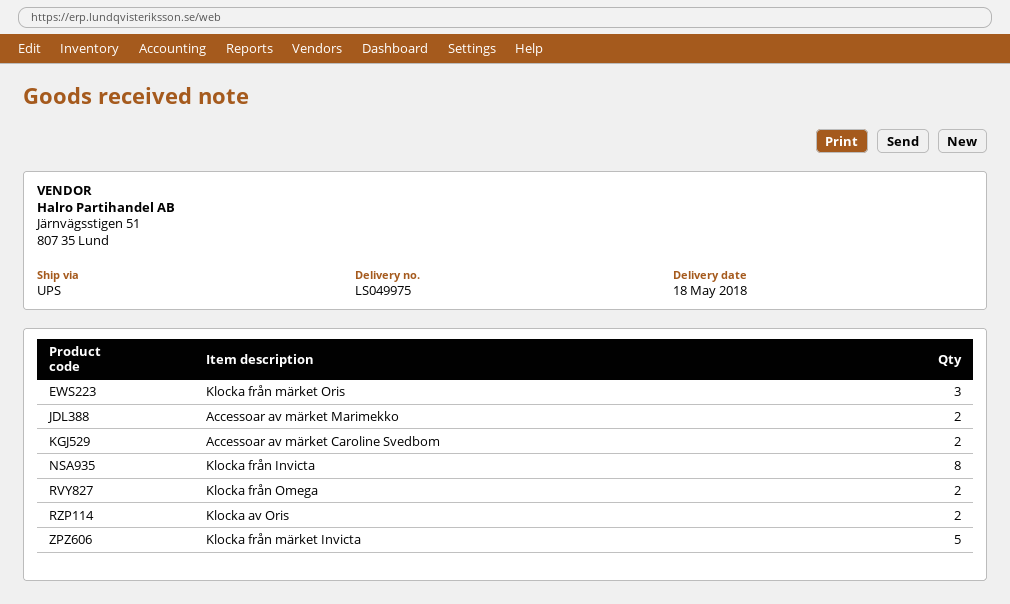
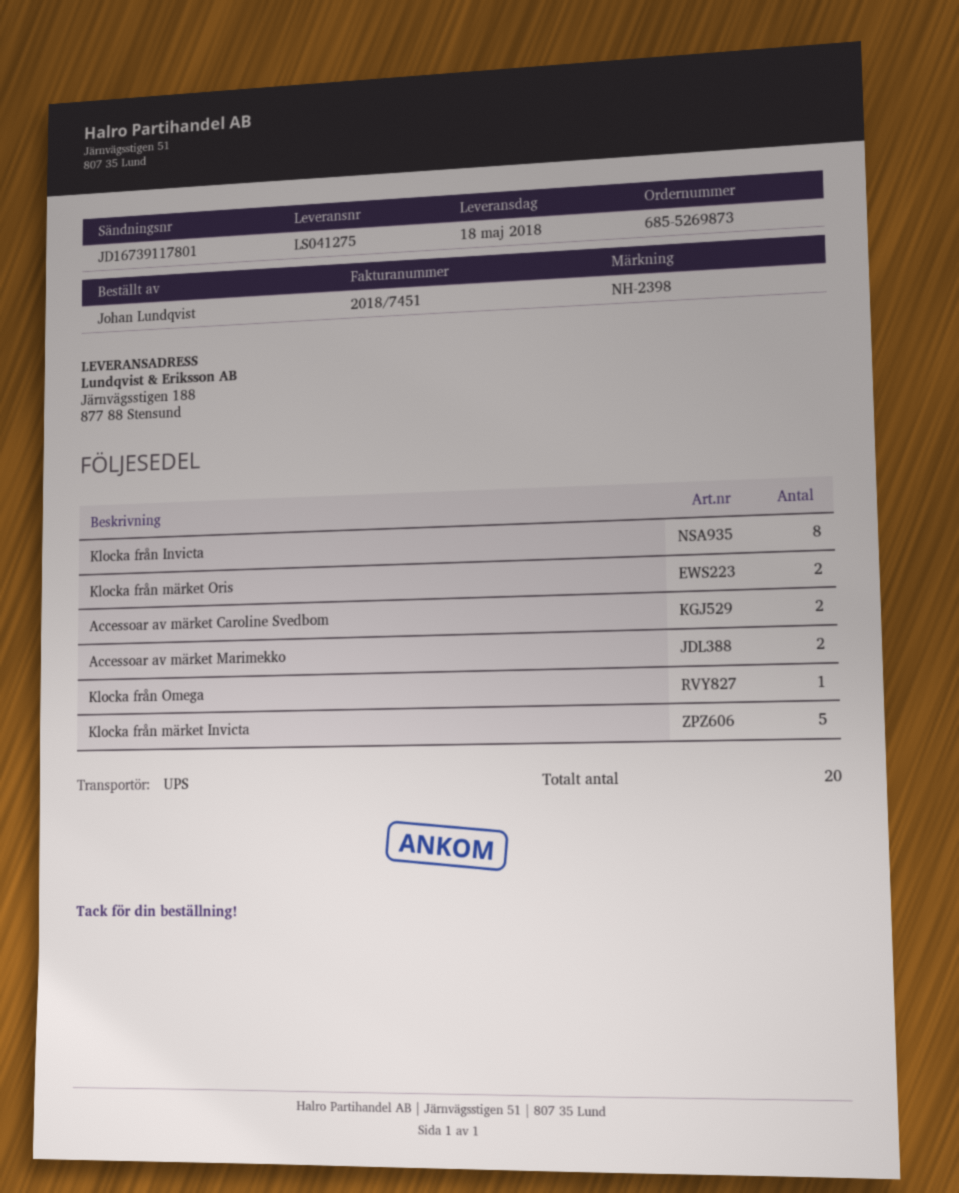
delivery note number: LS049975 -> LS041275
Klocka från märket Oris: 3 -> 2
Klocka från Omega: 2 -> 1
Klocka av Oris: 2 -> none

